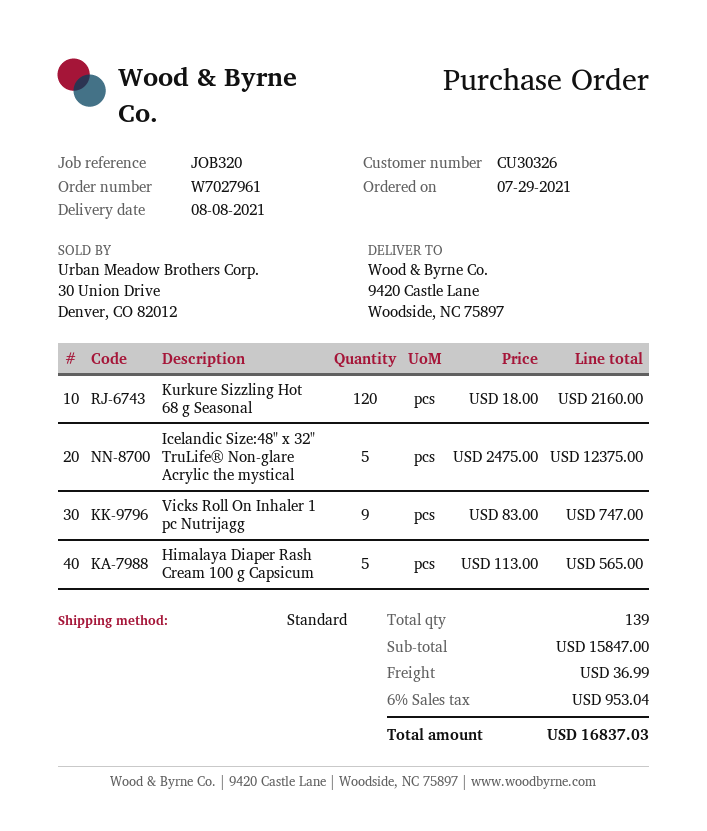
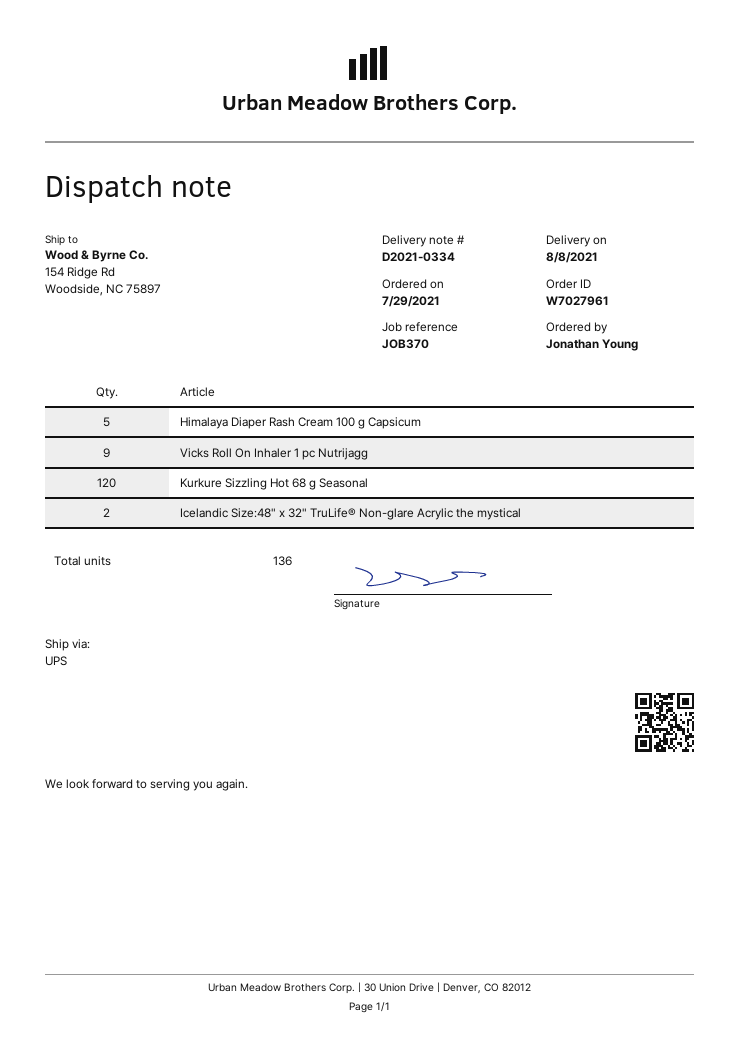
reference: JOB320 -> JOB370
shipping method: standard -> UPS
ship to: 9420 Castle Lane, Woodside, NC 75897 -> 154 Ridge Rd, Woodside, NC 75897
Icelandic Size:48" x 32" TruLife® Non-glare Acrylic the mystical: 5 -> 2
total quantity: 139 -> 136

